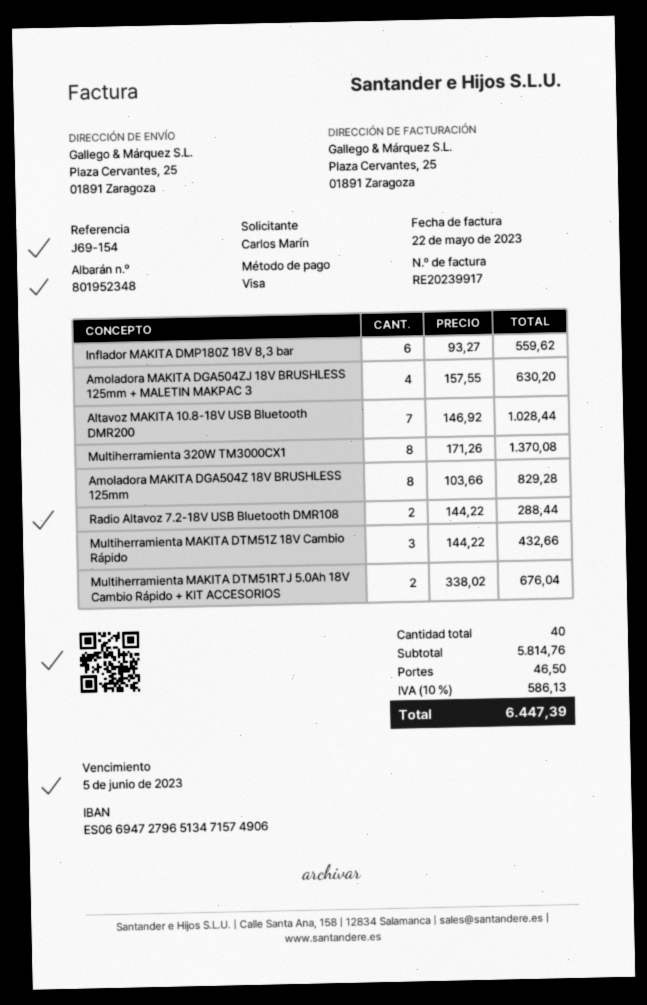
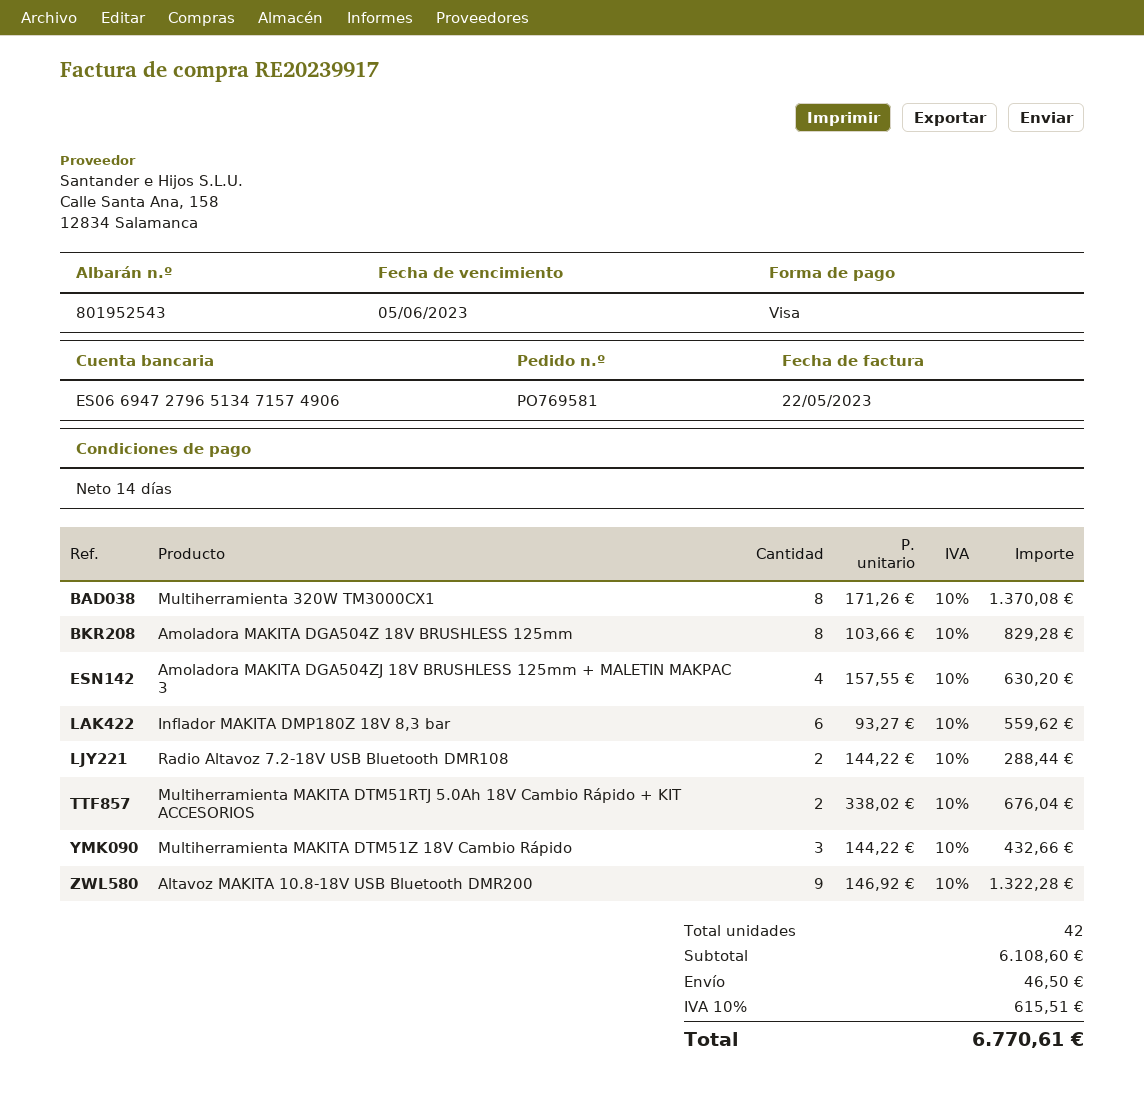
delivery note number: 801952348 -> 801952543
Altavoz MAKITA 10.8-18V USB Bluetooth DMR200: 7 x 146.92 = 1028.44 -> 9 x 146.92 = 1322.28
total quantity: 40 -> 42
subtotal: 5814.76 -> 6108.60
tax: 10% = 586.13 -> 10% = 615.51
total: 6447.39 -> 6770.61

